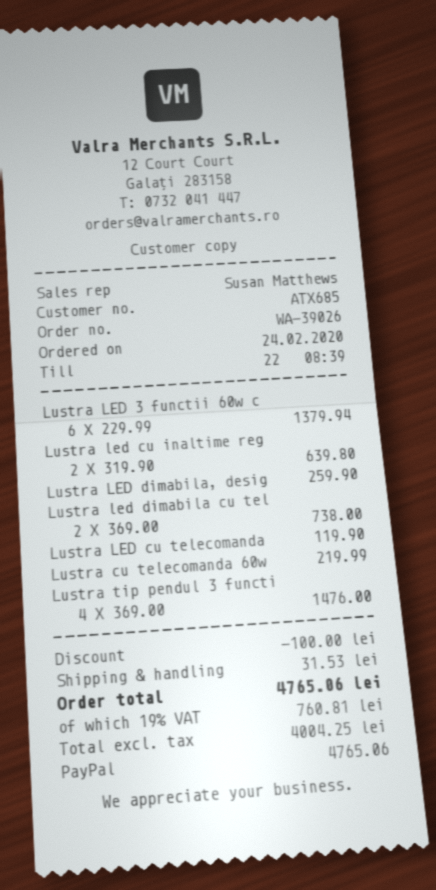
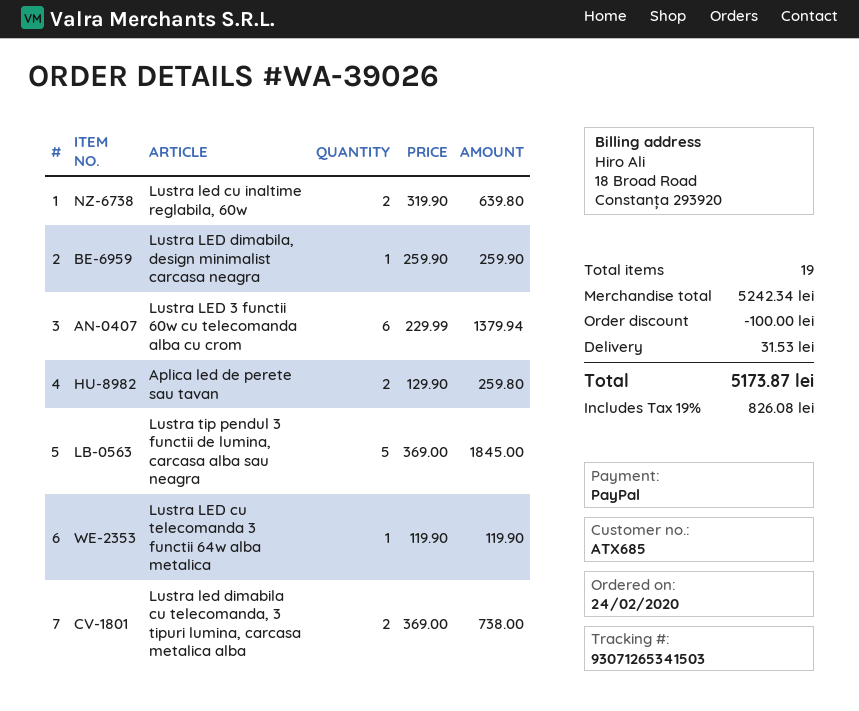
Lustra cu telecomanda 60w: 1 x 219.99 = 219.99 -> none
Lustra tip pendul 3 functi: 4 x 369.00 = 1476.00 -> 5 x 369.00 = 1845.00
Aplica led de perete sau tavan: none -> 2 x 129.90 = 259.80
tax: 19% = 760.81 -> 19% = 826.08
total: 4765.06 -> 5173.87

